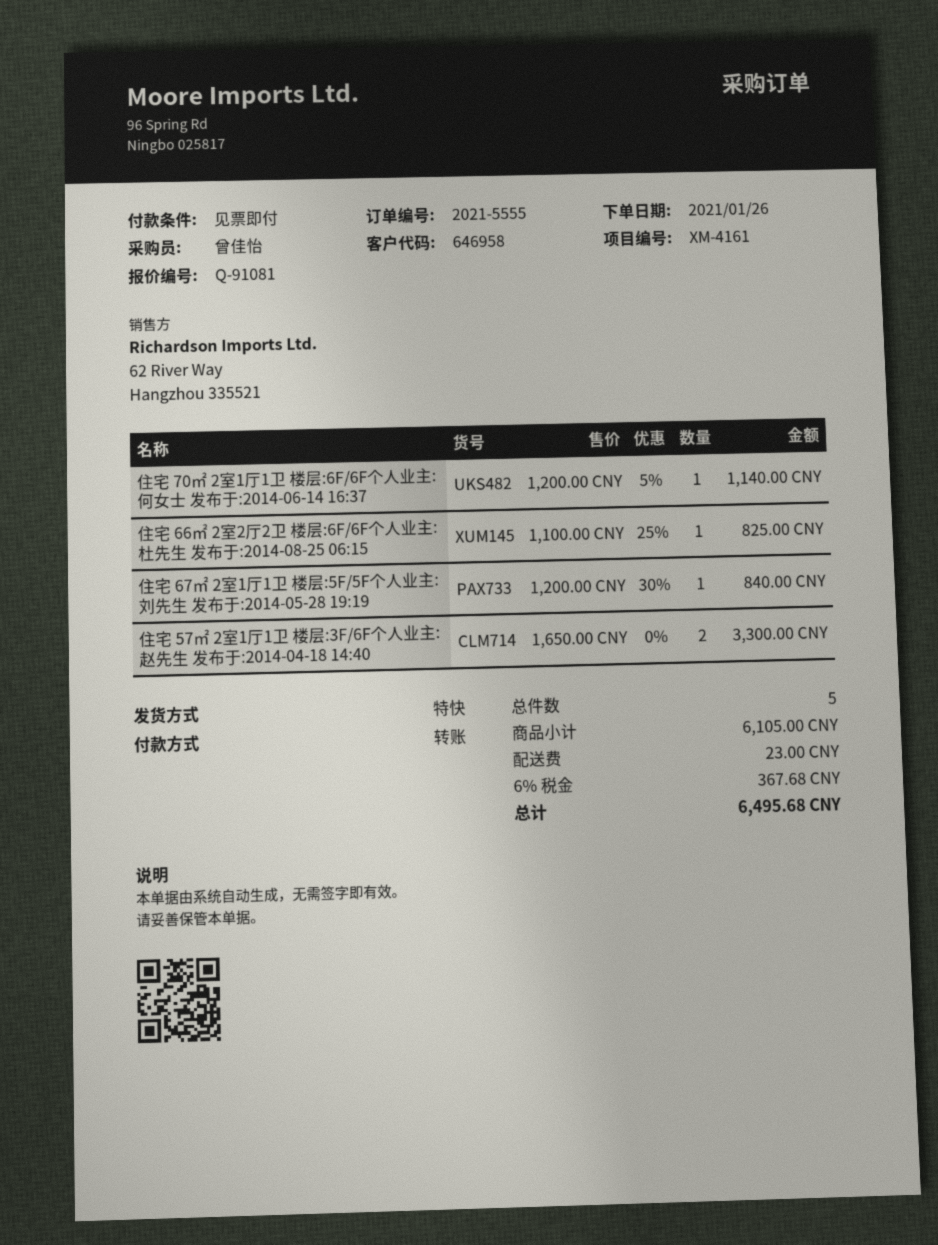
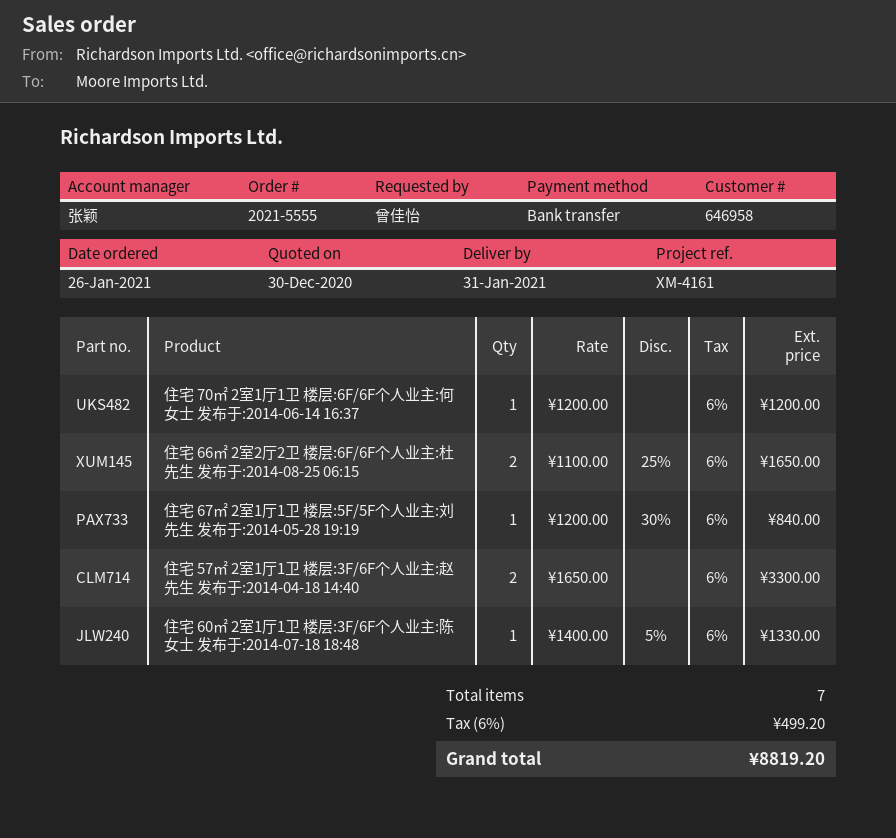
住宅 70㎡ 2室1厅1卫 楼层:6F/6F个人业主:何女士 发布于:2014-06-14 16:37: 1 x 1200.00 - 5% = 1140.00 -> 1 x 1200.00 = 1200.00
住宅 66㎡ 2室2厅2卫 楼层:6F/6F个人业主:杜先生 发布于:2014-08-25 06:15: 1 x 1100.00 - 25% = 825.00 -> 2 x 1100.00 - 25% = 1650.00
住宅 60㎡ 2室1厅1卫 楼层:3F/6F个人业主:陈女士 发布于:2014-07-18 18:48: none -> 1 x 1400.00 - 5% = 1330.00
total quantity: 5 -> 7
shipping: 23.00 -> none
tax: 6% = 367.68 -> 6% = 499.20
total: 6495.68 -> 8819.20

